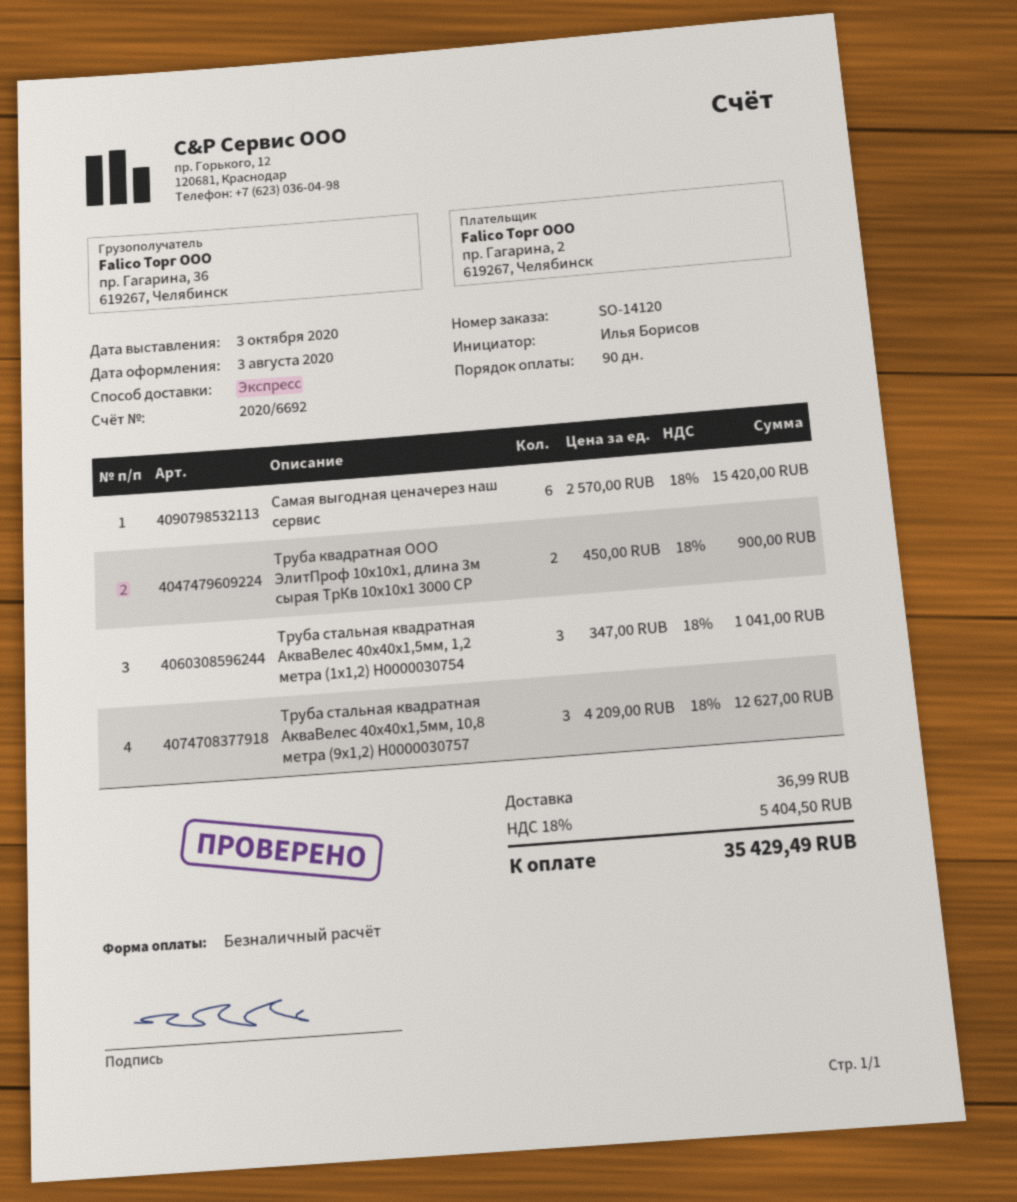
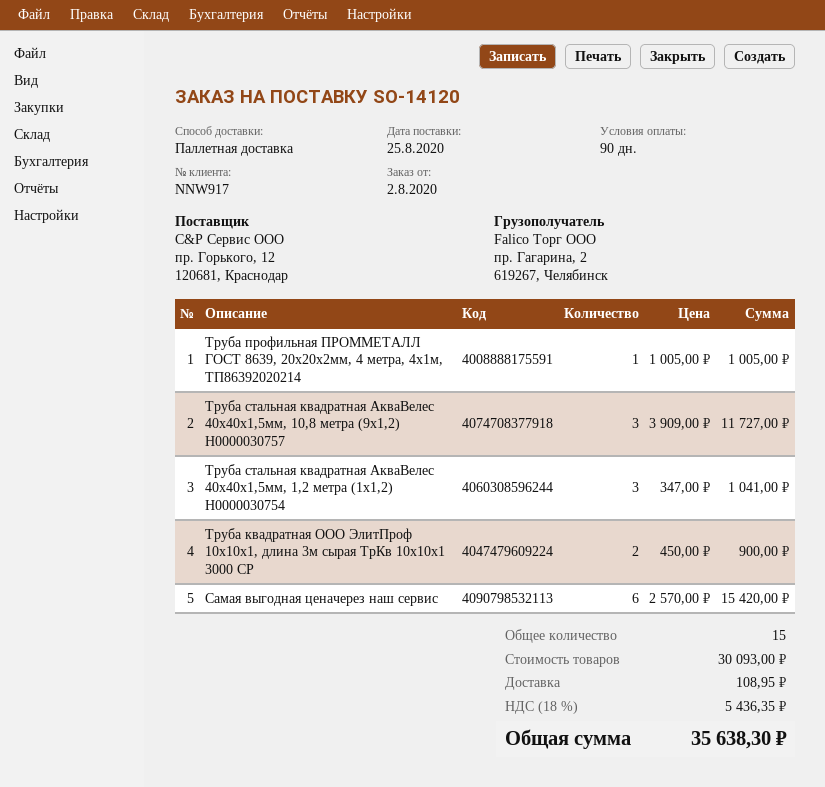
order date: 2020-08-03 -> 2020-08-02
shipping method: express -> pallet freight
ship to: пр. Гагарина, 36, 619267, Челябинск -> пр. Гагарина, 2, 619267, Челябинск
Труба стальная квадратная АкваВелес 40х40х1,5мм, 10,8 метра (9х1,2) Н0000030757: 3 x 4209.00 = 12627.00 -> 3 x 3909.00 = 11727.00
Труба профильная ПРОММЕТАЛЛ ГОСТ 8639, 20x20x2мм, 4 метра, 4x1м, ТП86392020214: none -> 1 x 1005.00 = 1005.00
shipping: 36.99 -> 108.95
tax: 18% = 5404.50 -> 18% = 5436.35
total: 35429.49 -> 35638.30

